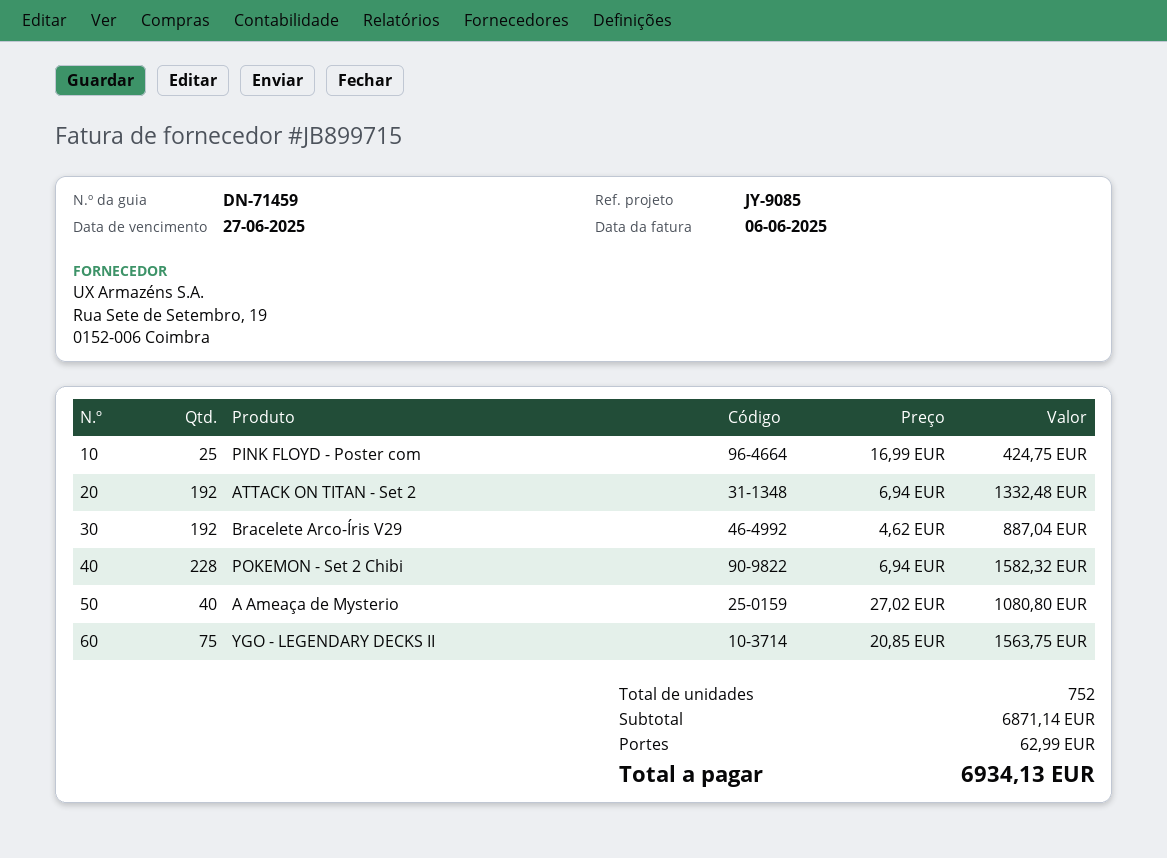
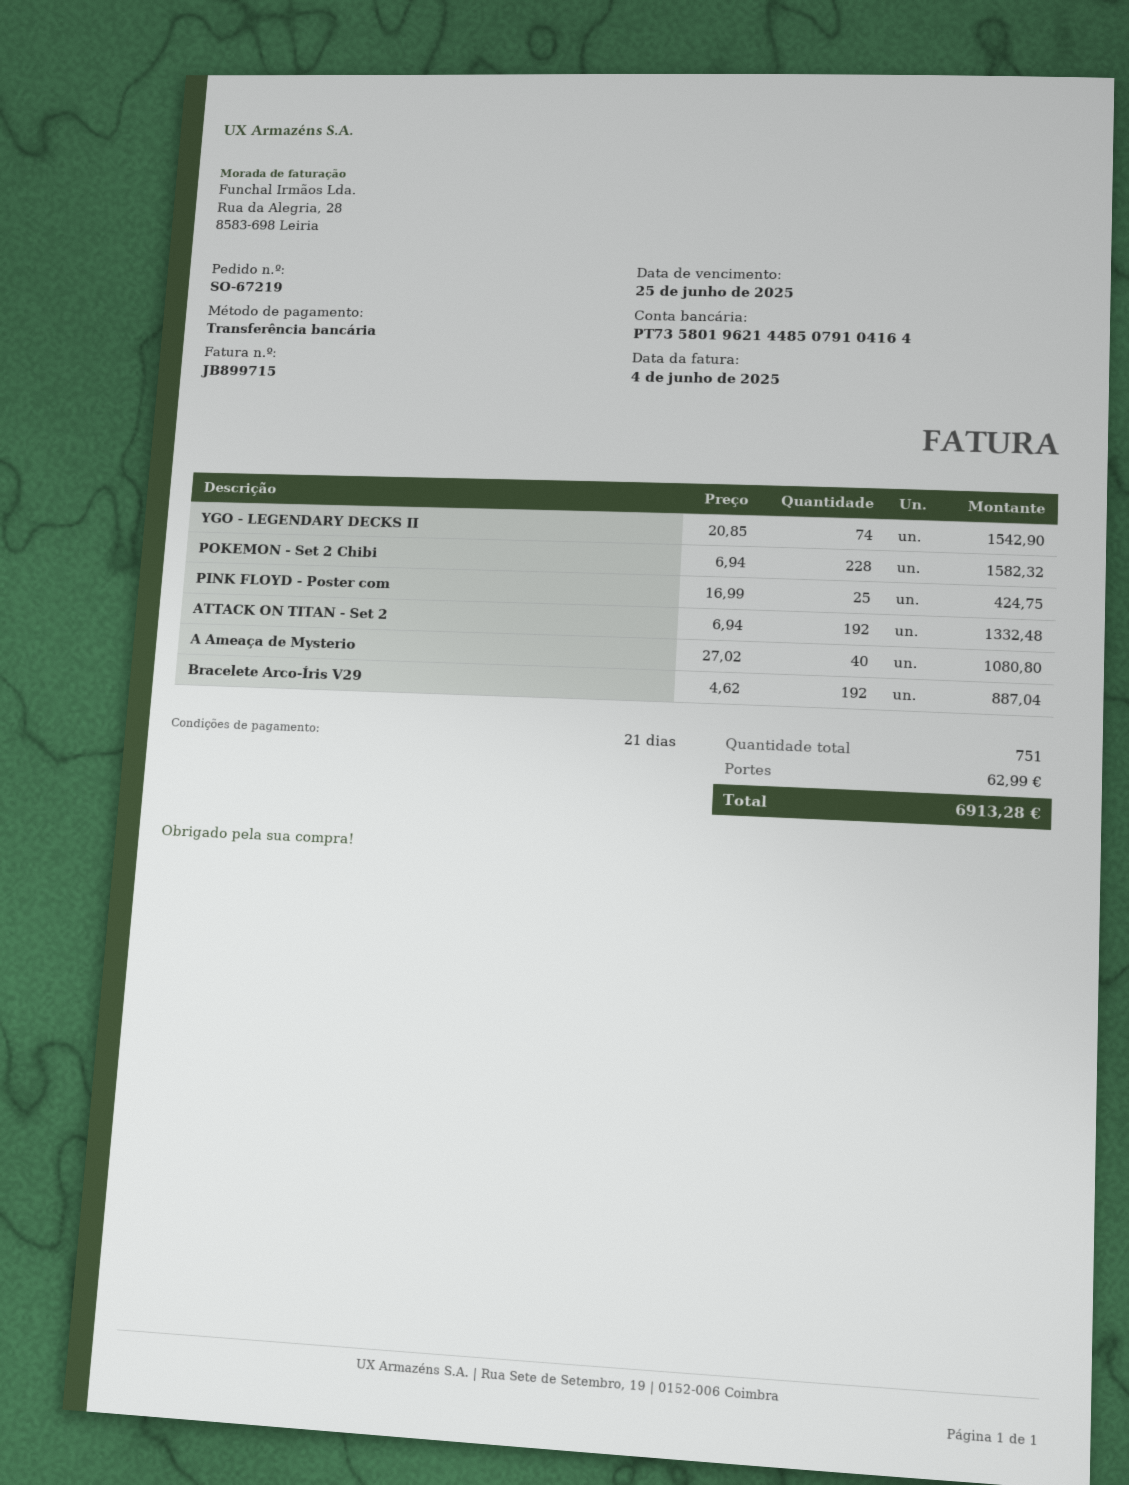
invoice date: 2025-06-06 -> 2025-06-04
due date: 2025-06-27 -> 2025-06-25
YGO - LEGENDARY DECKS II: 75 x 20.85 = 1563.75 -> 74 x 20.85 = 1542.90
total quantity: 752 -> 751
total: 6934.13 -> 6913.28

